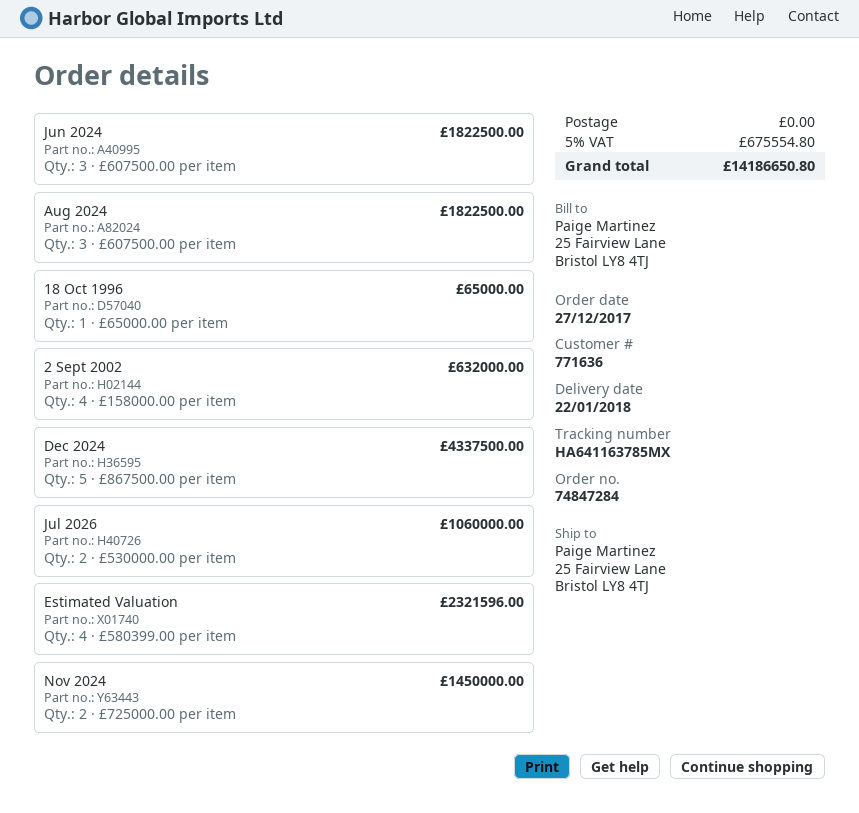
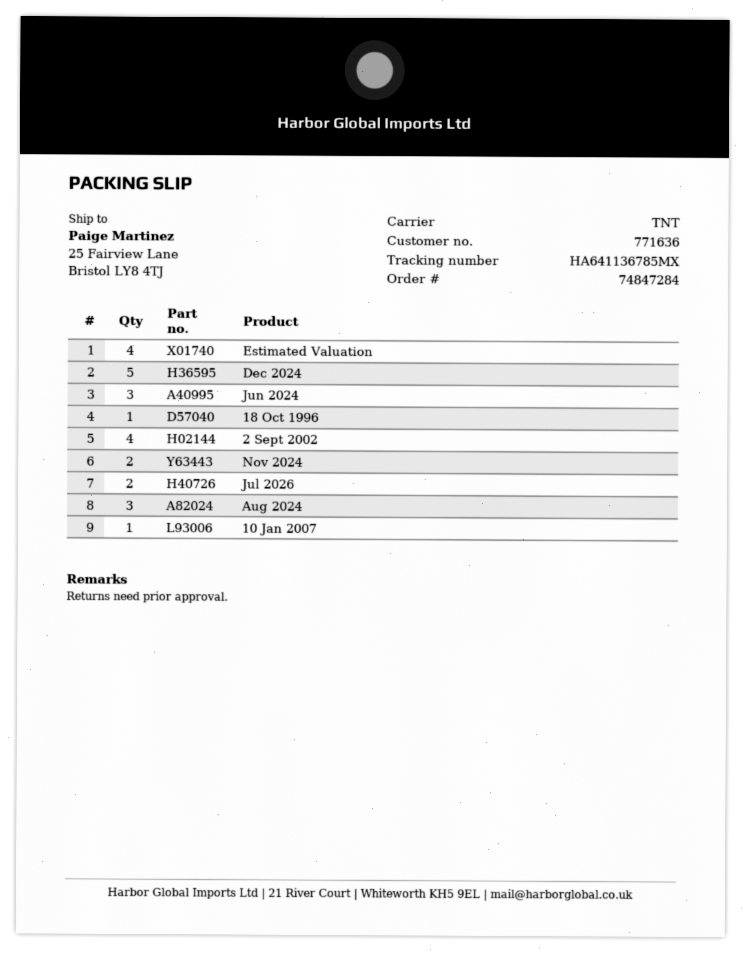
tracking number: HA641163785MX -> HA641136785MX
10 Jan 2007: none -> 1

